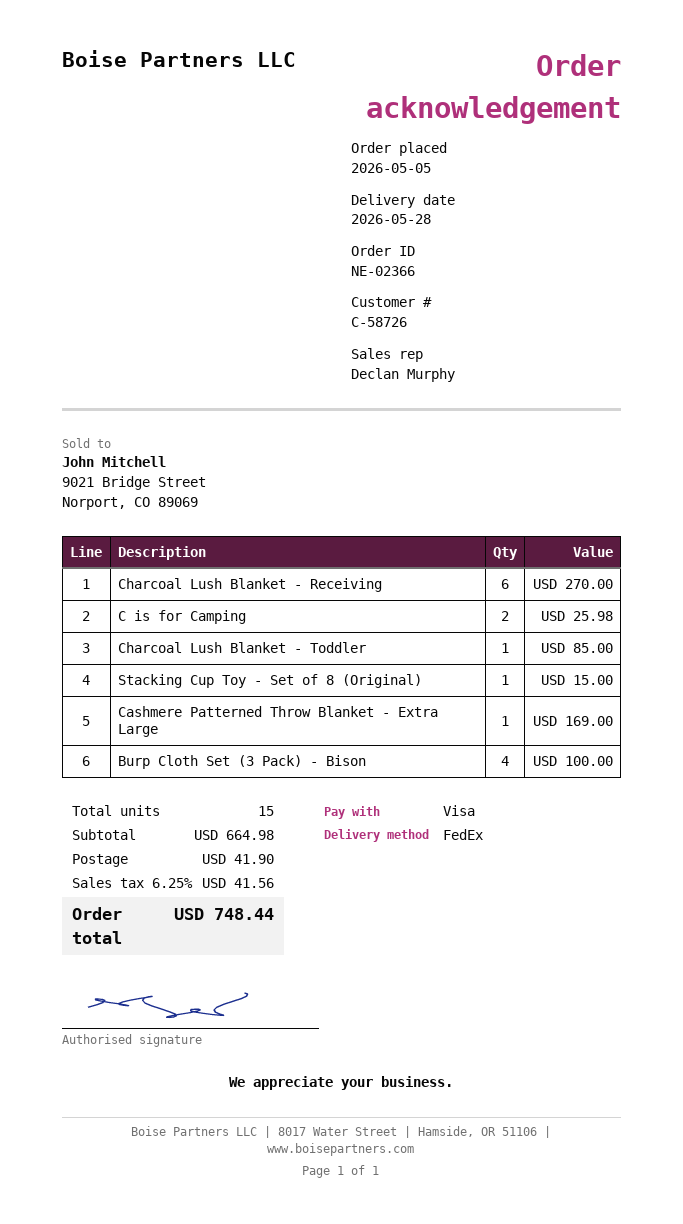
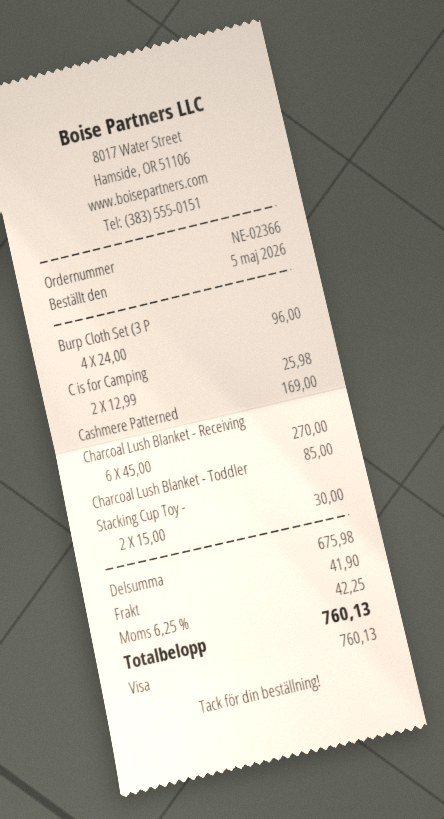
Stacking Cup Toy - Set of 8 (Original): 1 for 15.00 -> 2 for 30.00
Burp Cloth Set (3 Pack) - Bison: 4 for 100.00 -> 4 for 96.00
subtotal: 664.98 -> 675.98
tax: 6.25% = 41.56 -> 6.25% = 42.25
total: 748.44 -> 760.13

